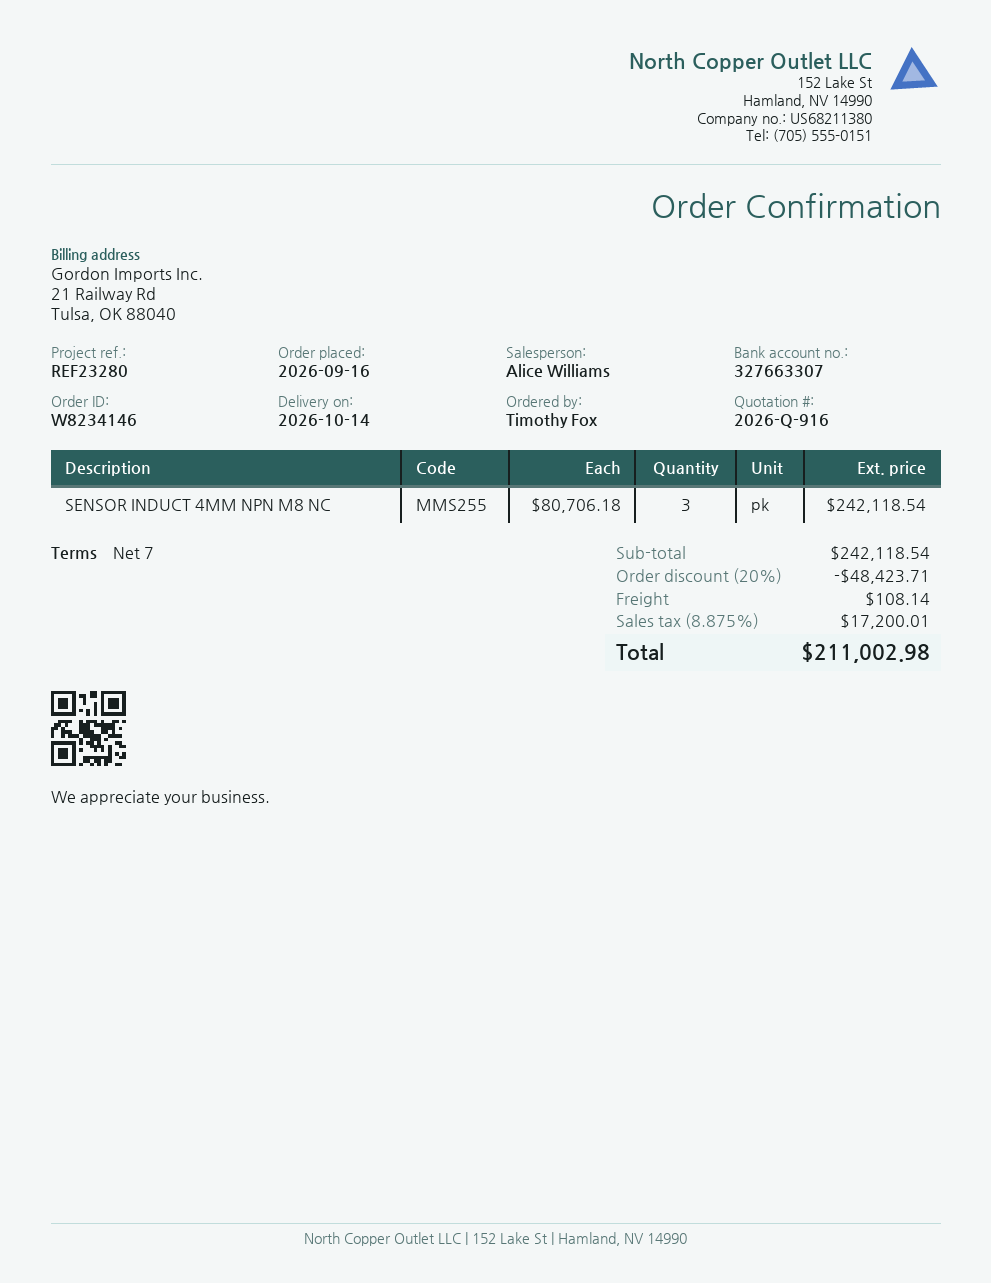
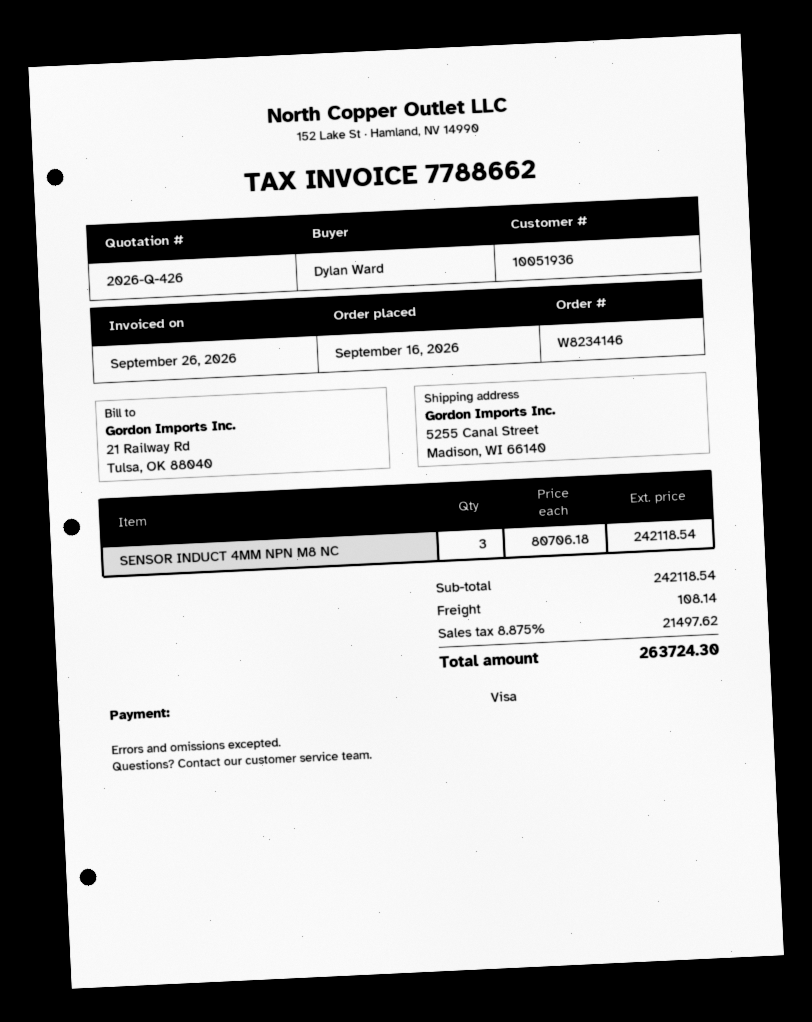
quote number: 2026-Q-916 -> 2026-Q-426
ordered by: Timothy Fox -> Dylan Ward
discount: 20% = 48423.71 -> none
tax: 8.875% = 17200.01 -> 8.875% = 21497.62
total: 211002.98 -> 263724.30

